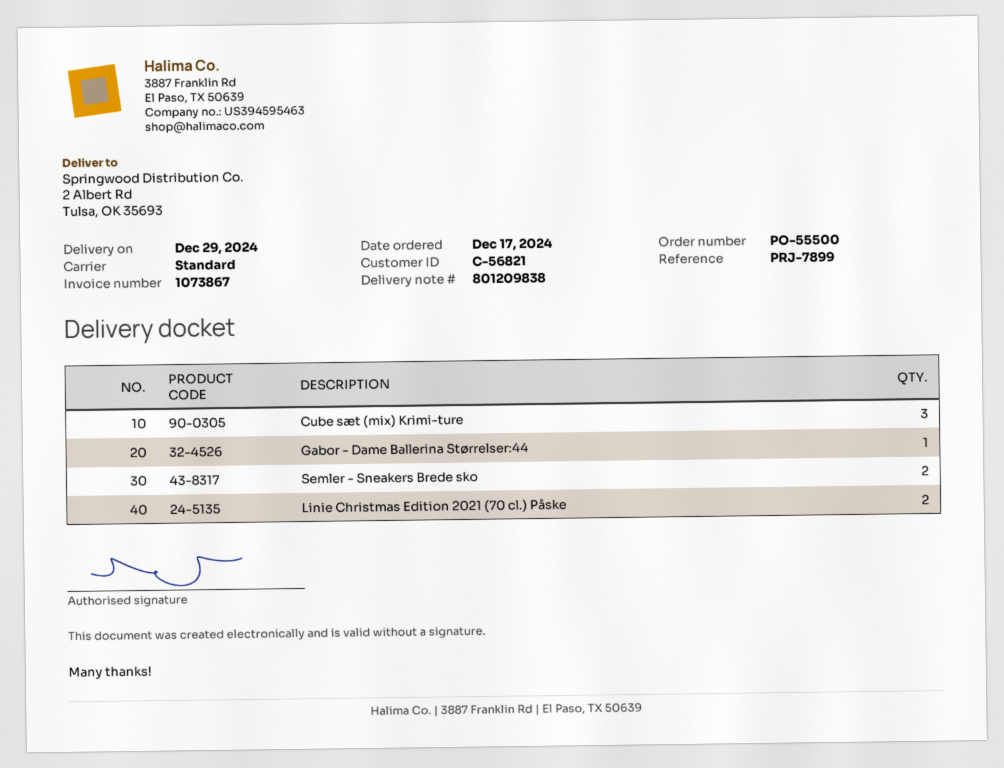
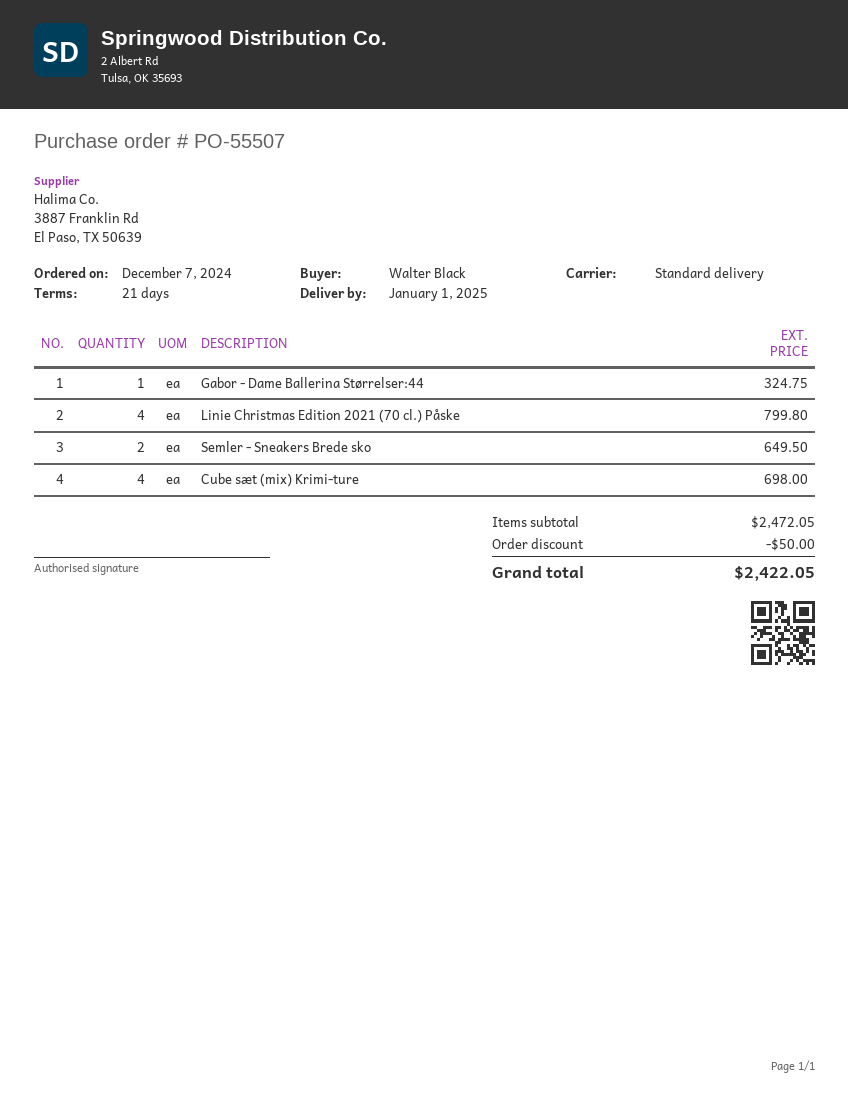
order number: PO-55500 -> PO-55507
order date: 2024-12-17 -> 2024-12-07
delivery date: 2024-12-29 -> 2025-01-01
Cube sæt (mix) Krimi-ture: 3 -> 4
Linie Christmas Edition 2021 (70 cl.) Påske: 2 -> 4

